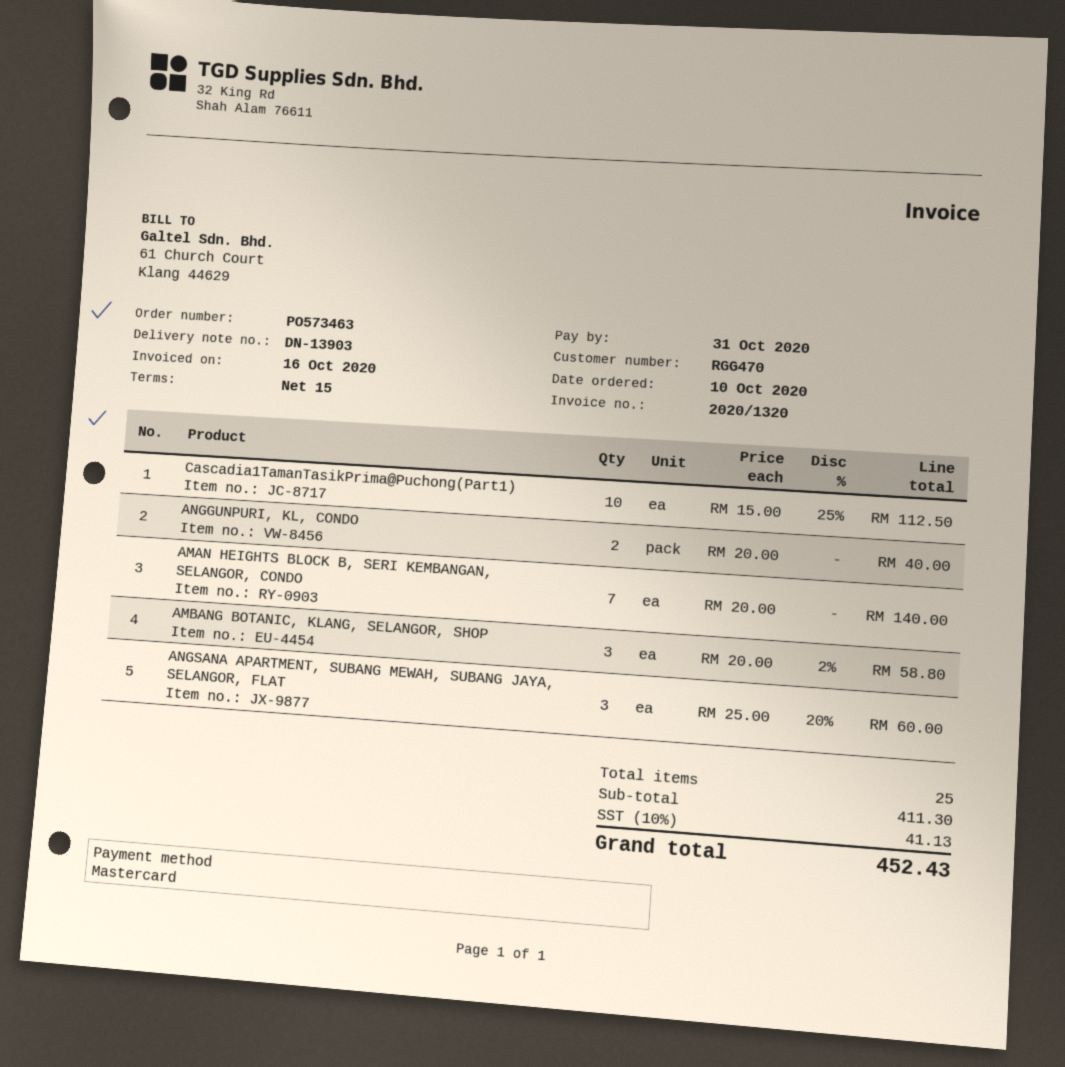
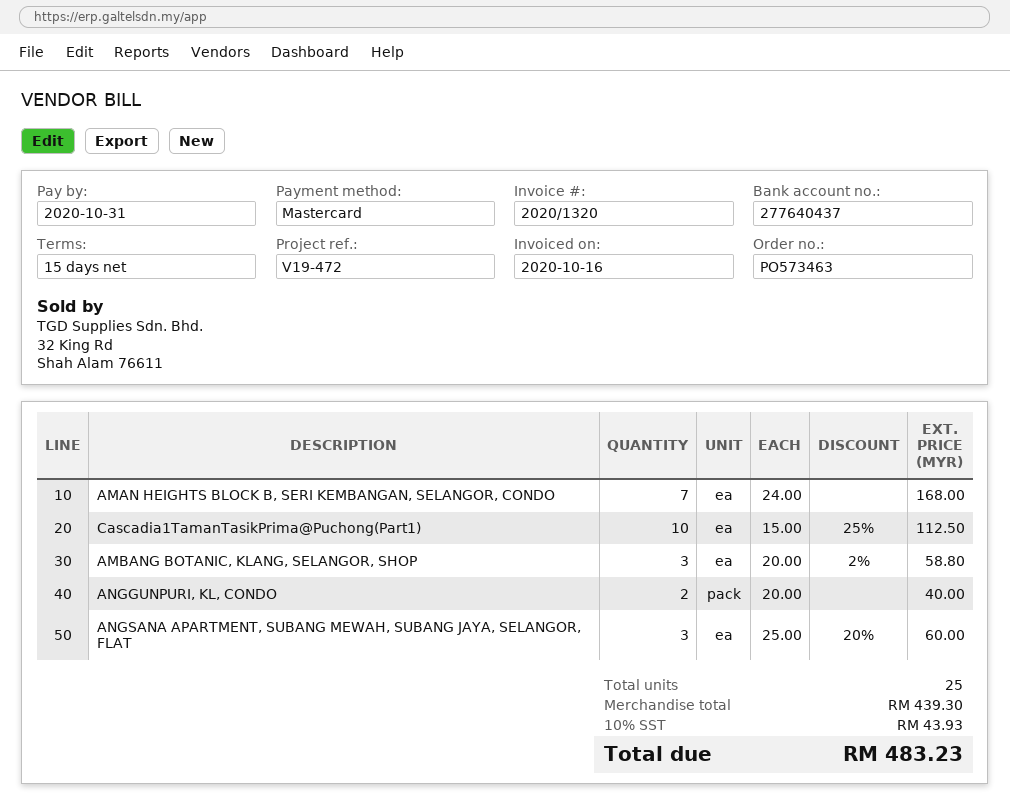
AMAN HEIGHTS BLOCK B, SERI KEMBANGAN, SELANGOR, CONDO: 7 x 20.00 = 140.00 -> 7 x 24.00 = 168.00
subtotal: 411.30 -> 439.30
tax: 10% = 41.13 -> 10% = 43.93
total: 452.43 -> 483.23

